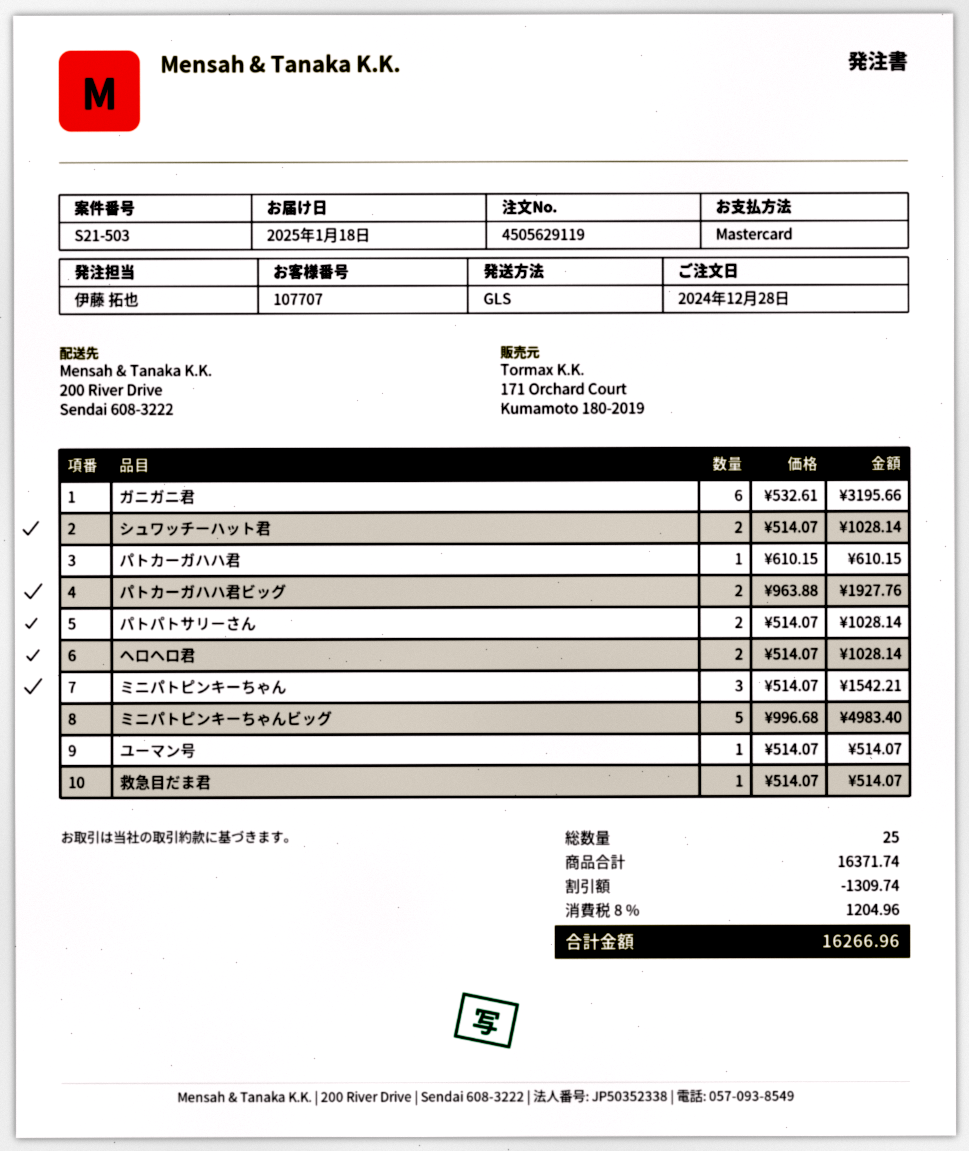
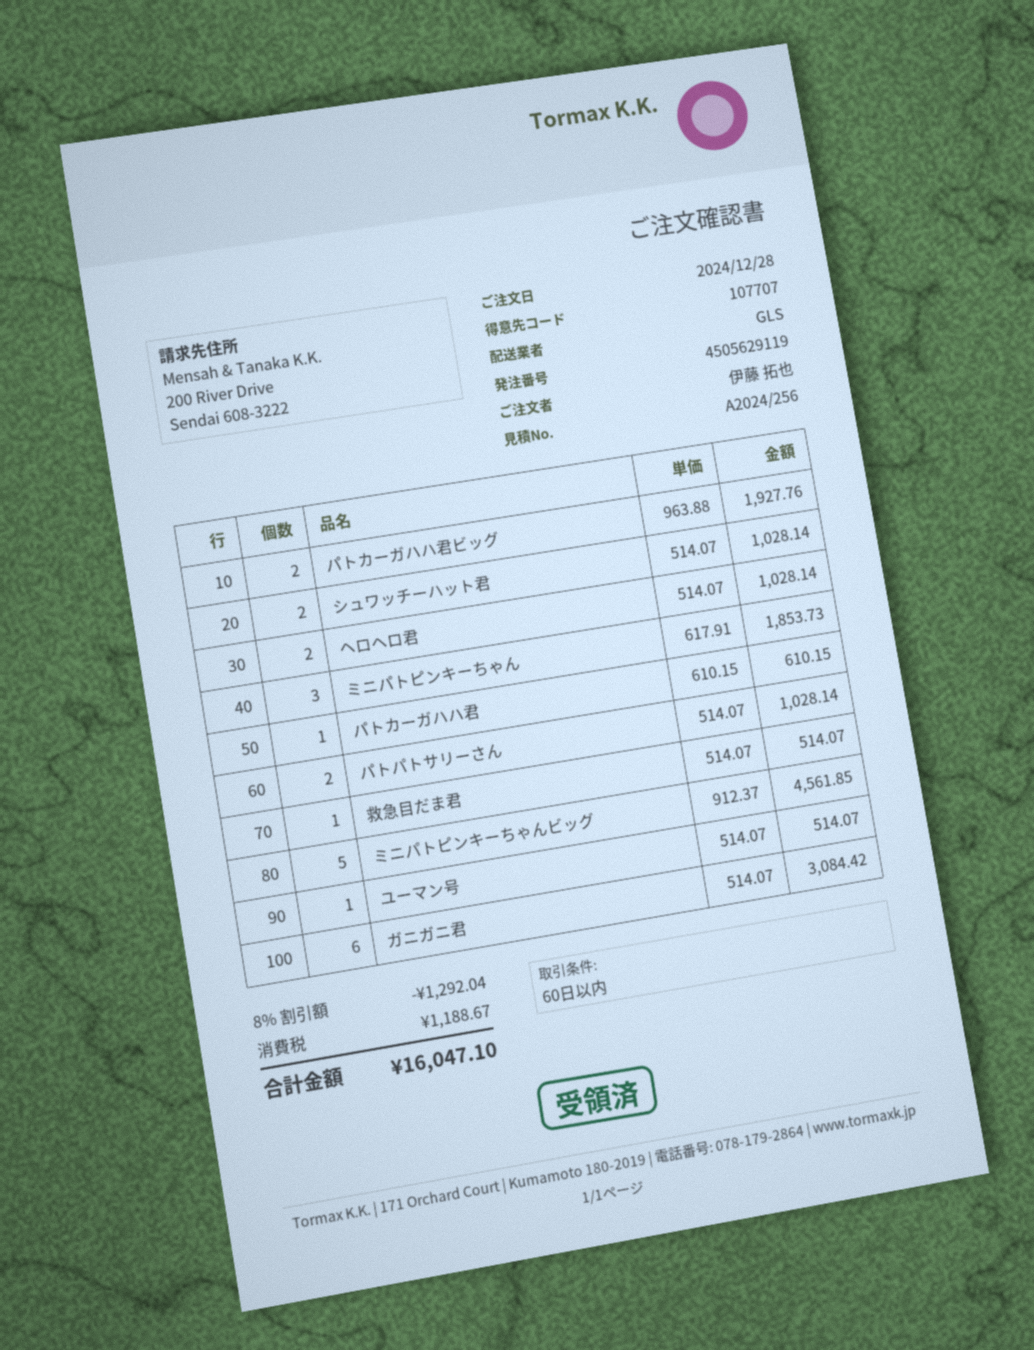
ガニガニ君: 6 x 532.61 = 3195.66 -> 6 x 514.07 = 3084.42
ミニパトピンキーちゃん: 3 x 514.07 = 1542.21 -> 3 x 617.91 = 1853.73
ミニパトピンキーちゃんビッグ: 5 x 996.68 = 4983.40 -> 5 x 912.37 = 4561.85
discount: 1309.74 -> 1292.04
tax: 1204.96 -> 1188.67
total: 16266.96 -> 16047.10

